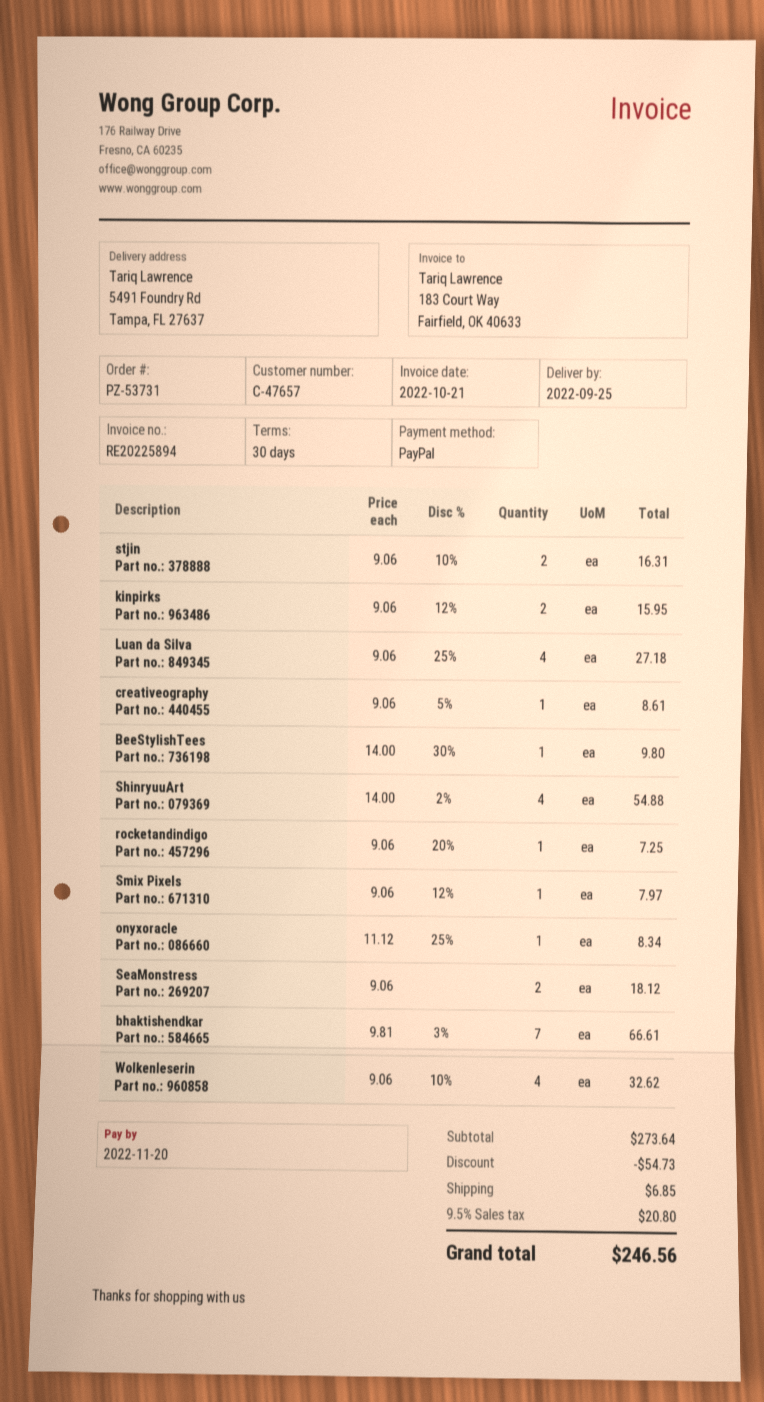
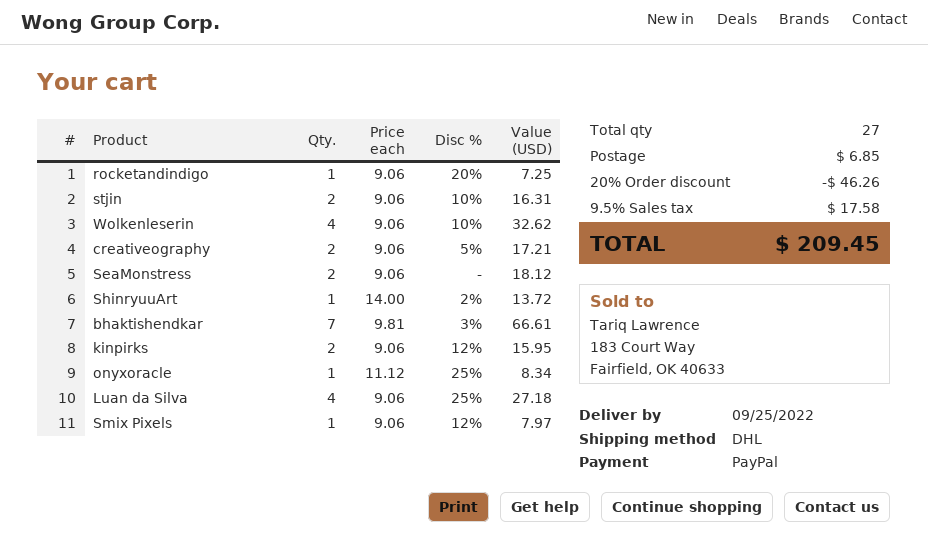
creativeography: 1 x 9.06 - 5% = 8.61 -> 2 x 9.06 - 5% = 17.21
BeeStylishTees: 1 x 14.00 - 30% = 9.80 -> none
ShinryuuArt: 4 x 14.00 - 2% = 54.88 -> 1 x 14.00 - 2% = 13.72
discount: 54.73 -> 46.26
tax: 9.5% = 20.80 -> 9.5% = 17.58
total: 246.56 -> 209.45

